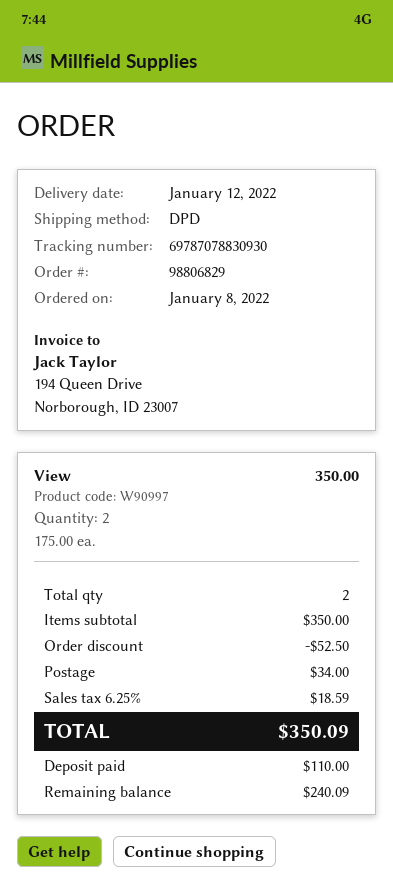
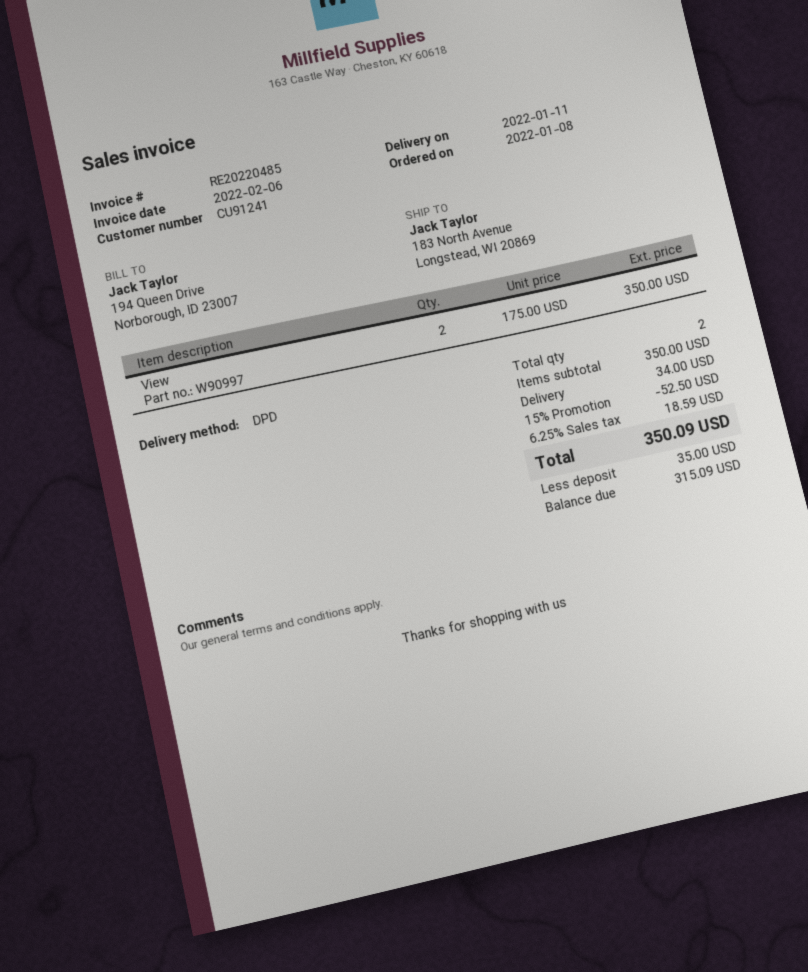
delivery date: 2022-01-12 -> 2022-01-11
deposit: 110.00 -> 35.00
balance: 240.09 -> 315.09

